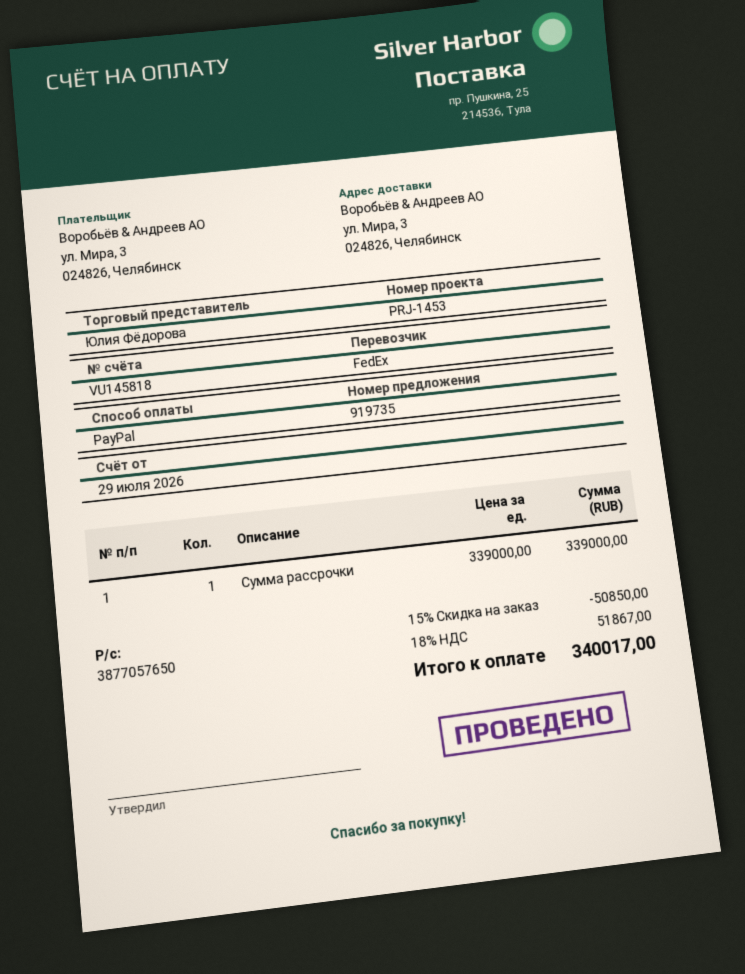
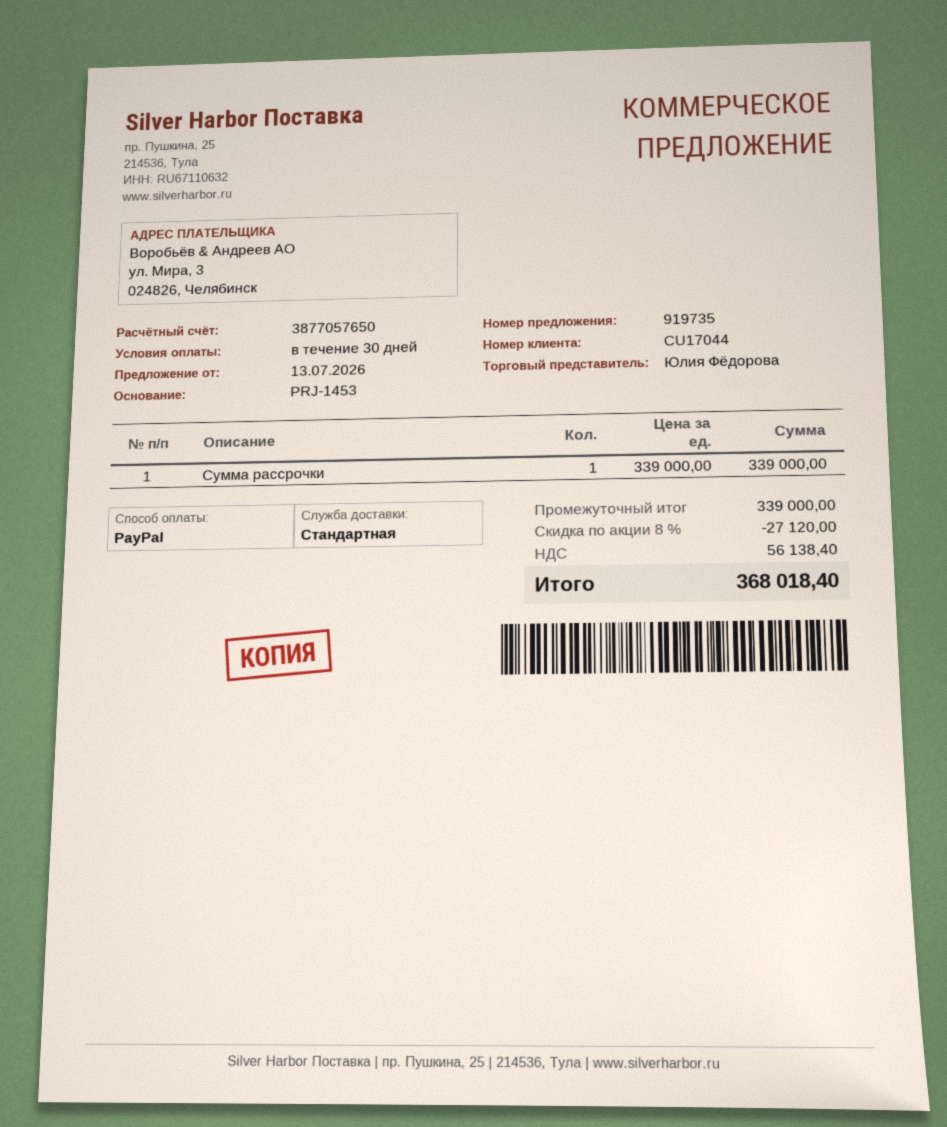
shipping method: FedEx -> standard
discount: 15% = 50850.00 -> 8% = 27120.00
tax: 51867.00 -> 56138.40
total: 340017.00 -> 368018.40

